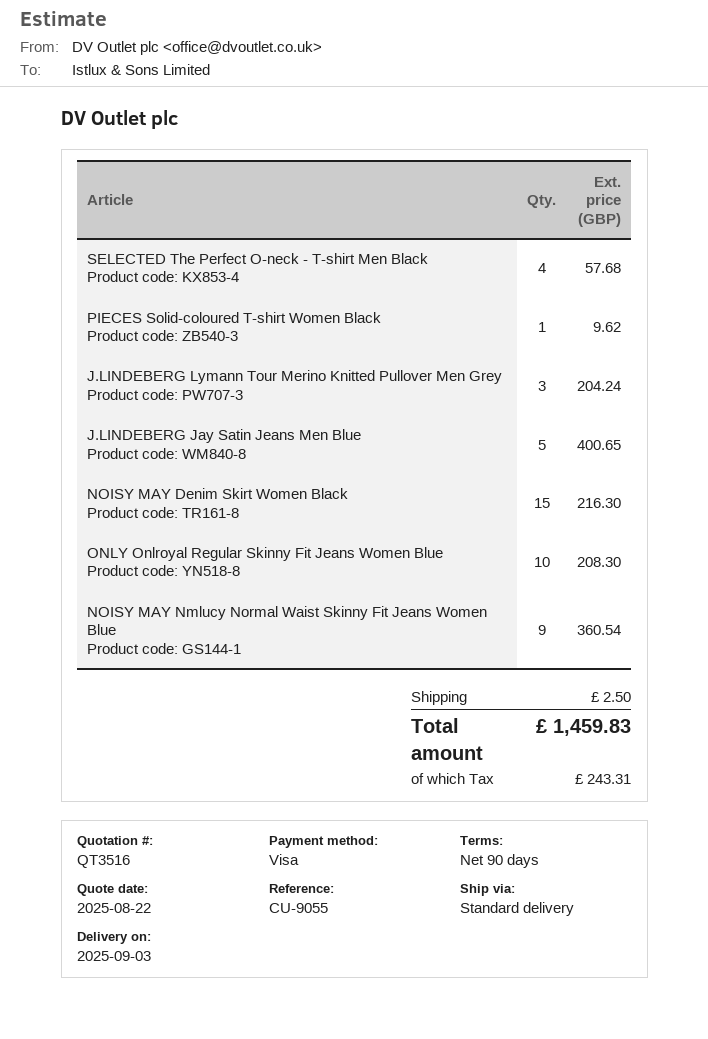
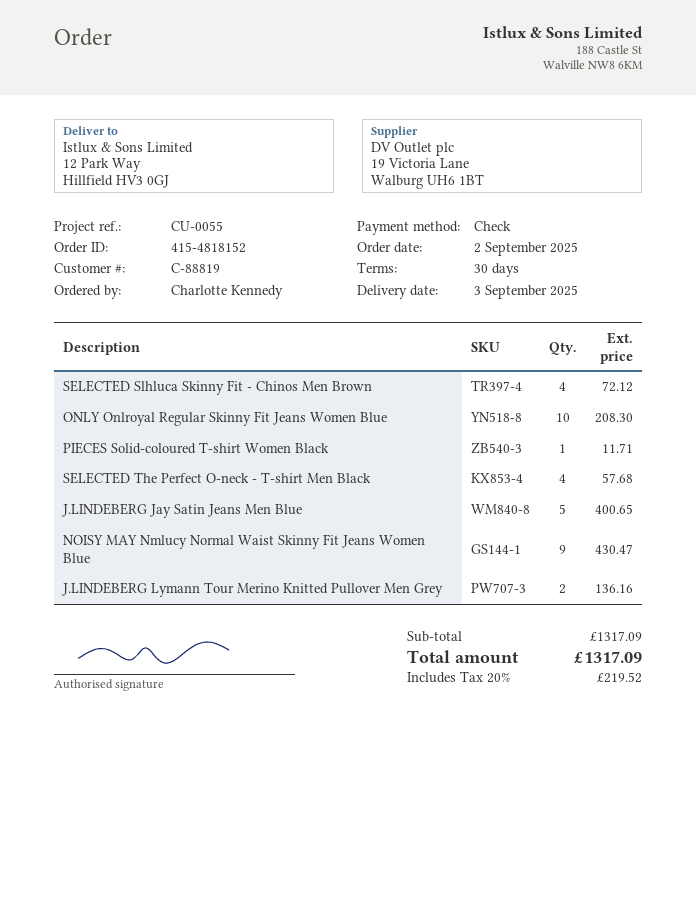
payment terms: 90 days -> 30 days
reference: CU-9055 -> CU-0055
payment method: Visa -> cheque
PIECES Solid-coloured T-shirt Women Black: 1 for 9.62 -> 1 for 11.71
J.LINDEBERG Lymann Tour Merino Knitted Pullover Men Grey: 3 for 204.24 -> 2 for 136.16
NOISY MAY Denim Skirt Women Black: 15 for 216.30 -> none
NOISY MAY Nmlucy Normal Waist Skinny Fit Jeans Women Blue: 9 for 360.54 -> 9 for 430.47
SELECTED Slhluca Skinny Fit - Chinos Men Brown: none -> 4 for 72.12
shipping: 2.50 -> none
tax: 243.31 -> 219.52
total: 1459.83 -> 1317.09

